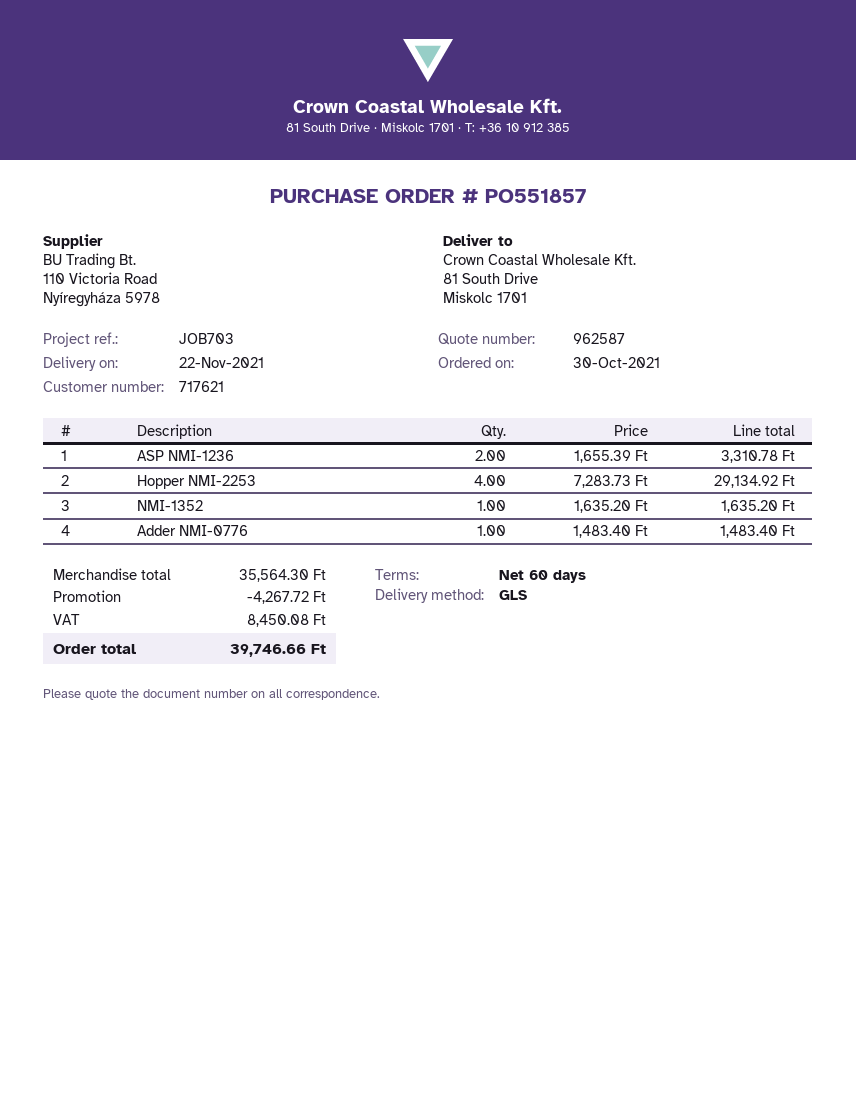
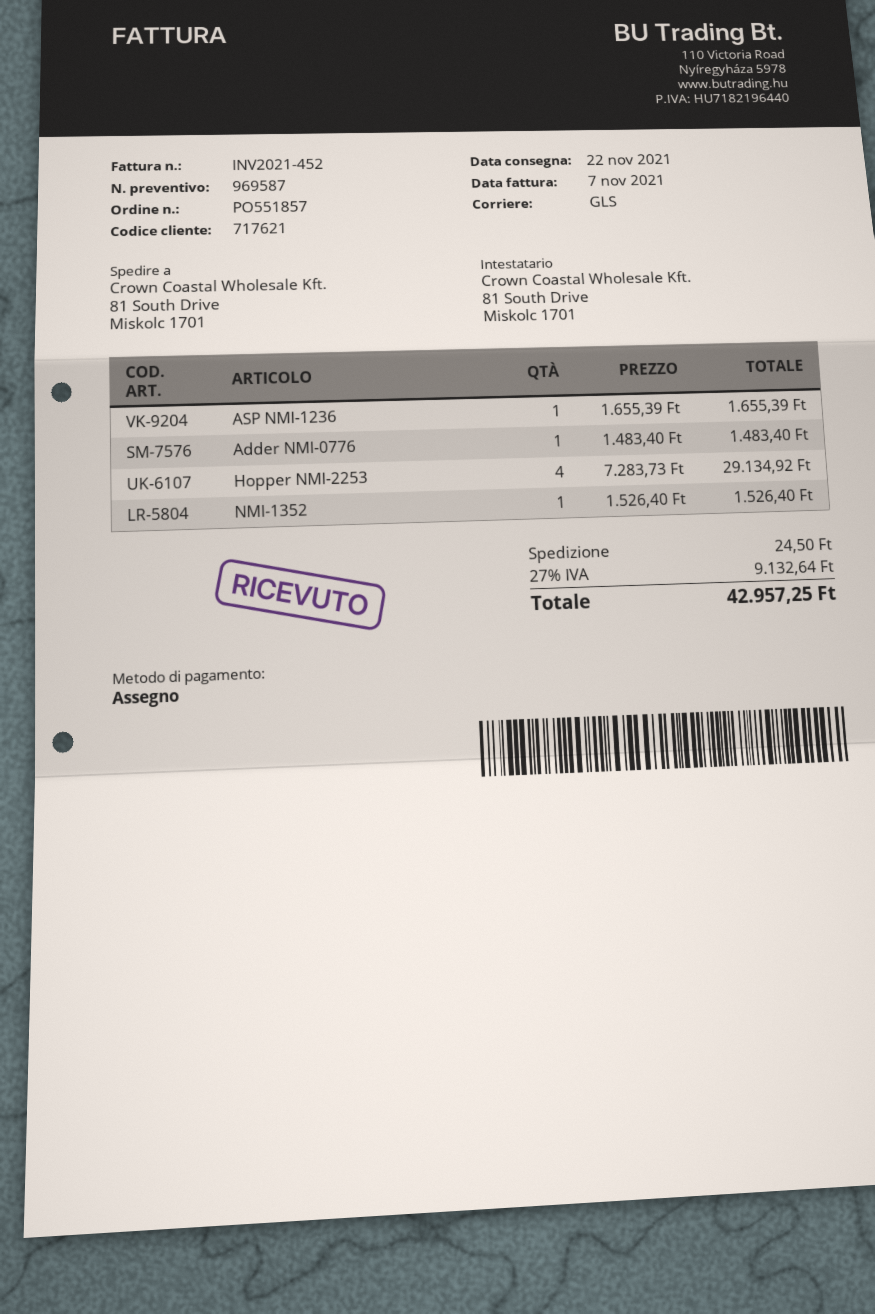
quote number: 962587 -> 969587
ASP NMI-1236: 2 x 1655.39 = 3310.78 -> 1 x 1655.39 = 1655.39
NMI-1352: 1 x 1635.20 = 1635.20 -> 1 x 1526.40 = 1526.40
discount: 4267.72 -> none
shipping: none -> 24.50
tax: 8450.08 -> 9132.64
total: 39746.66 -> 42957.25

